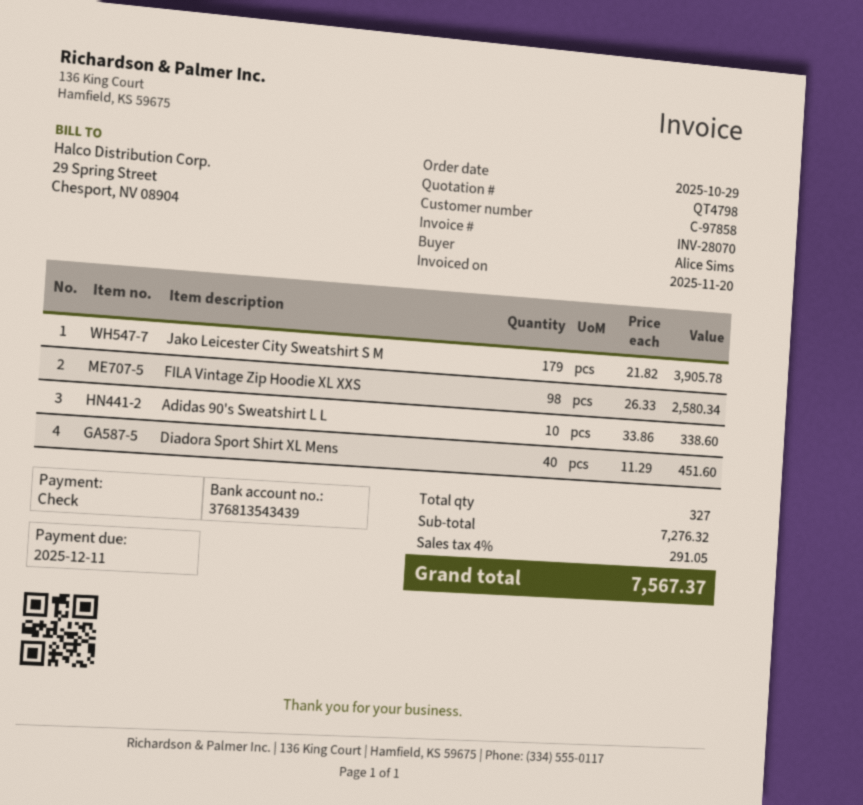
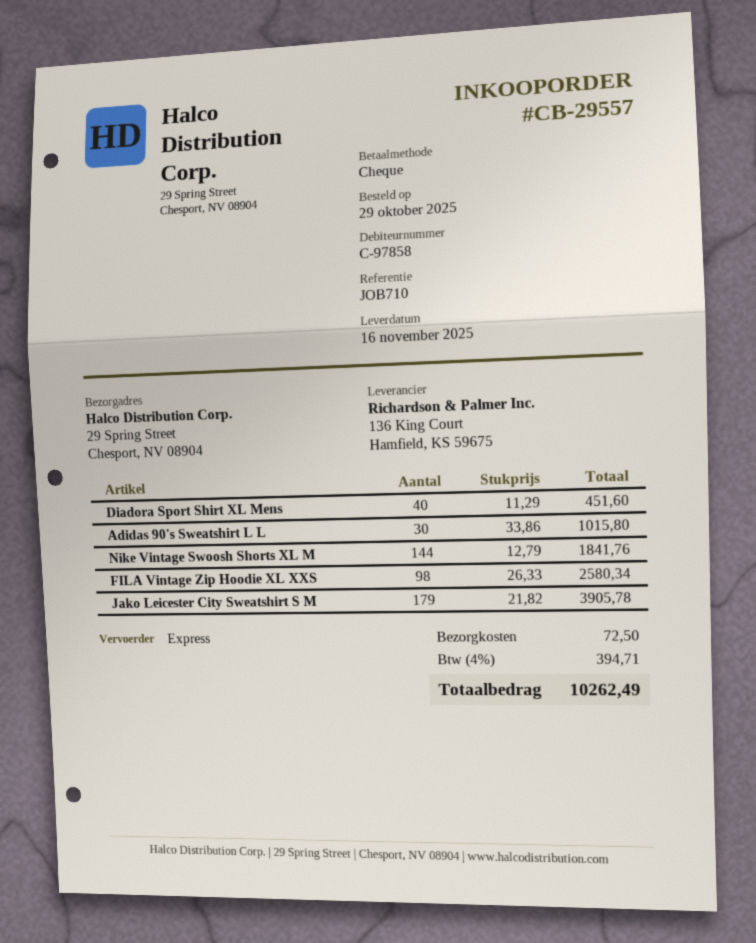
Adidas 90's Sweatshirt L L: 10 x 33.86 = 338.60 -> 30 x 33.86 = 1015.80
Nike Vintage Swoosh Shorts XL M: none -> 144 x 12.79 = 1841.76
shipping: none -> 72.50
tax: 4% = 291.05 -> 4% = 394.71
total: 7567.37 -> 10262.49

